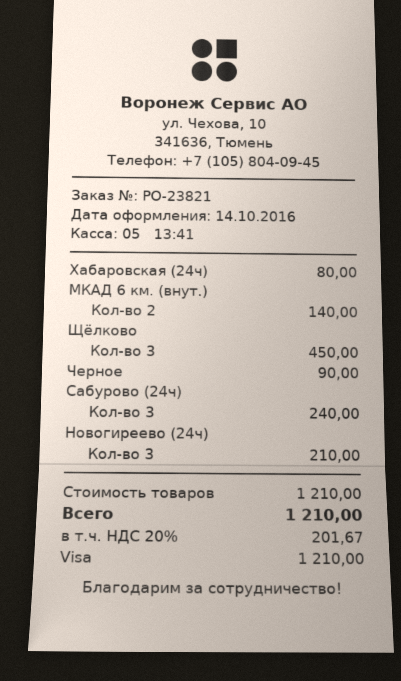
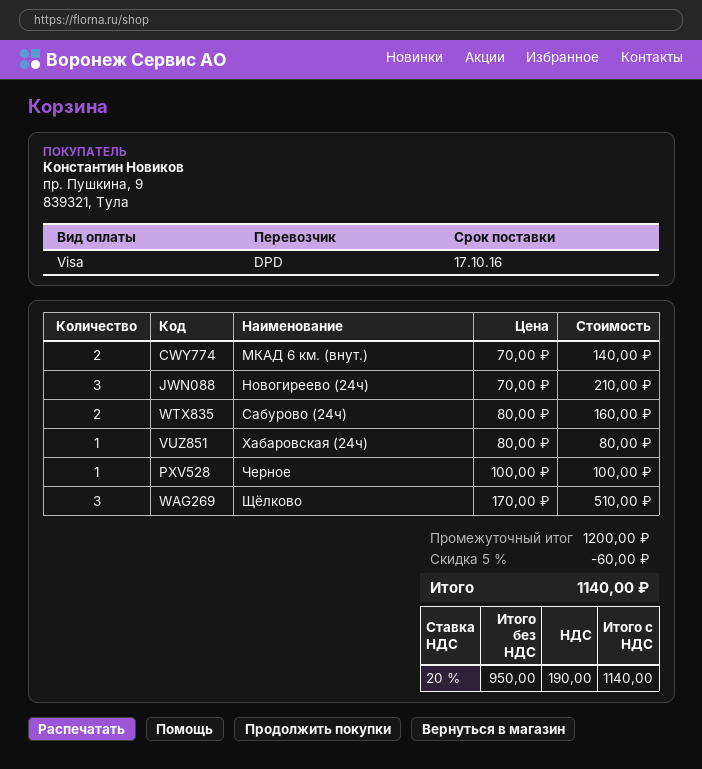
Щёлково: 3 for 450.00 -> 3 for 510.00
Черное: 1 for 90.00 -> 1 for 100.00
Сабурово (24ч): 3 for 240.00 -> 2 for 160.00
subtotal: 1210.00 -> 1200.00
discount: none -> 5% = 60.00
tax: 20% = 201.67 -> 20% = 190.00
total: 1210.00 -> 1140.00

